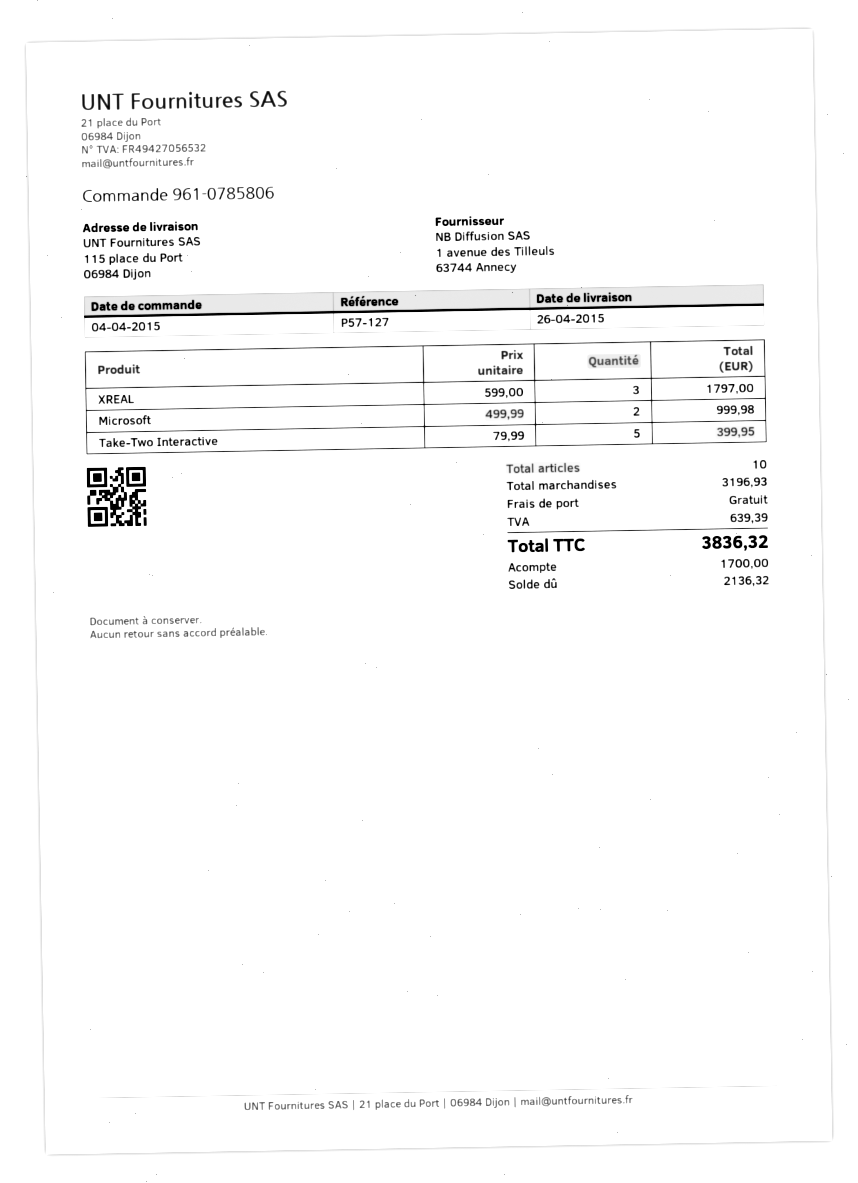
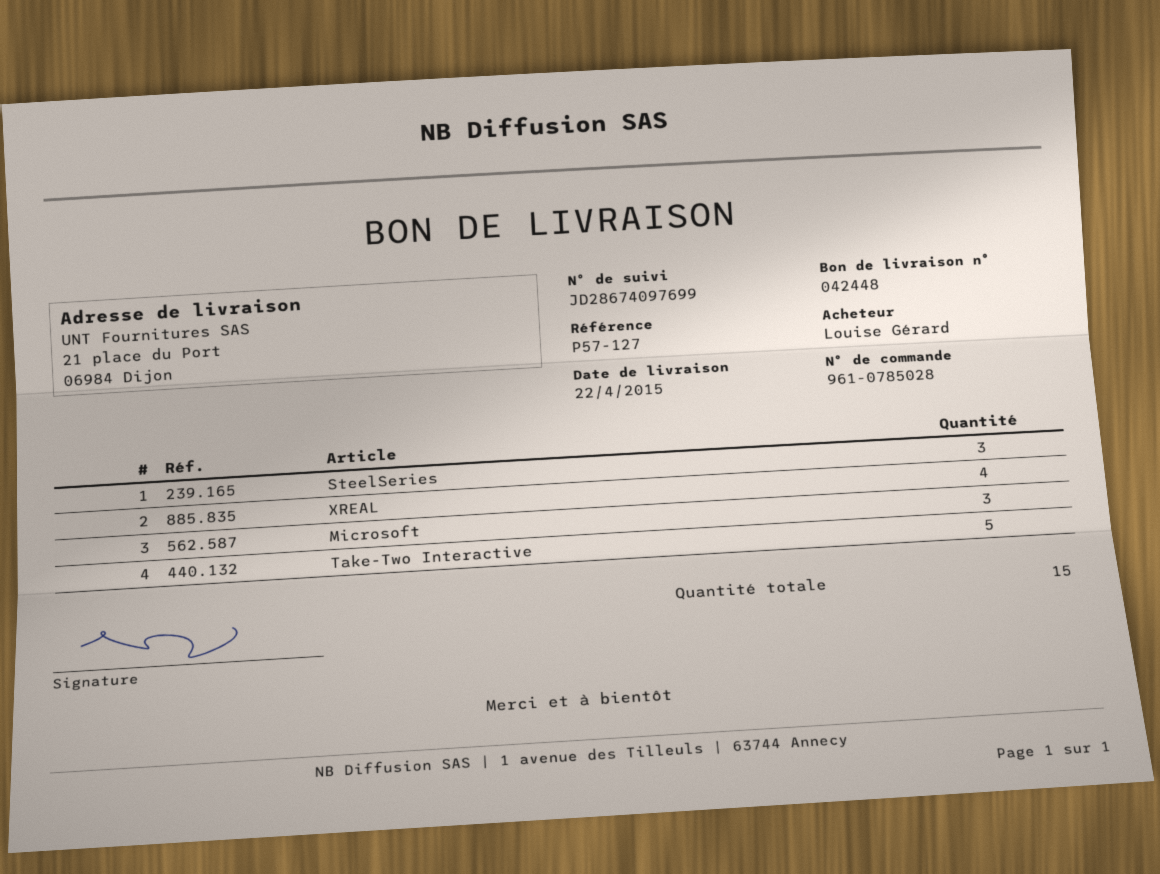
order number: 961-0785806 -> 961-0785028
delivery date: 2015-04-26 -> 2015-04-22
ship to: 115 place du Port, 06984 Dijon -> 21 place du Port, 06984 Dijon
XREAL: 3 -> 4
Microsoft: 2 -> 3
SteelSeries: none -> 3
total quantity: 10 -> 15

